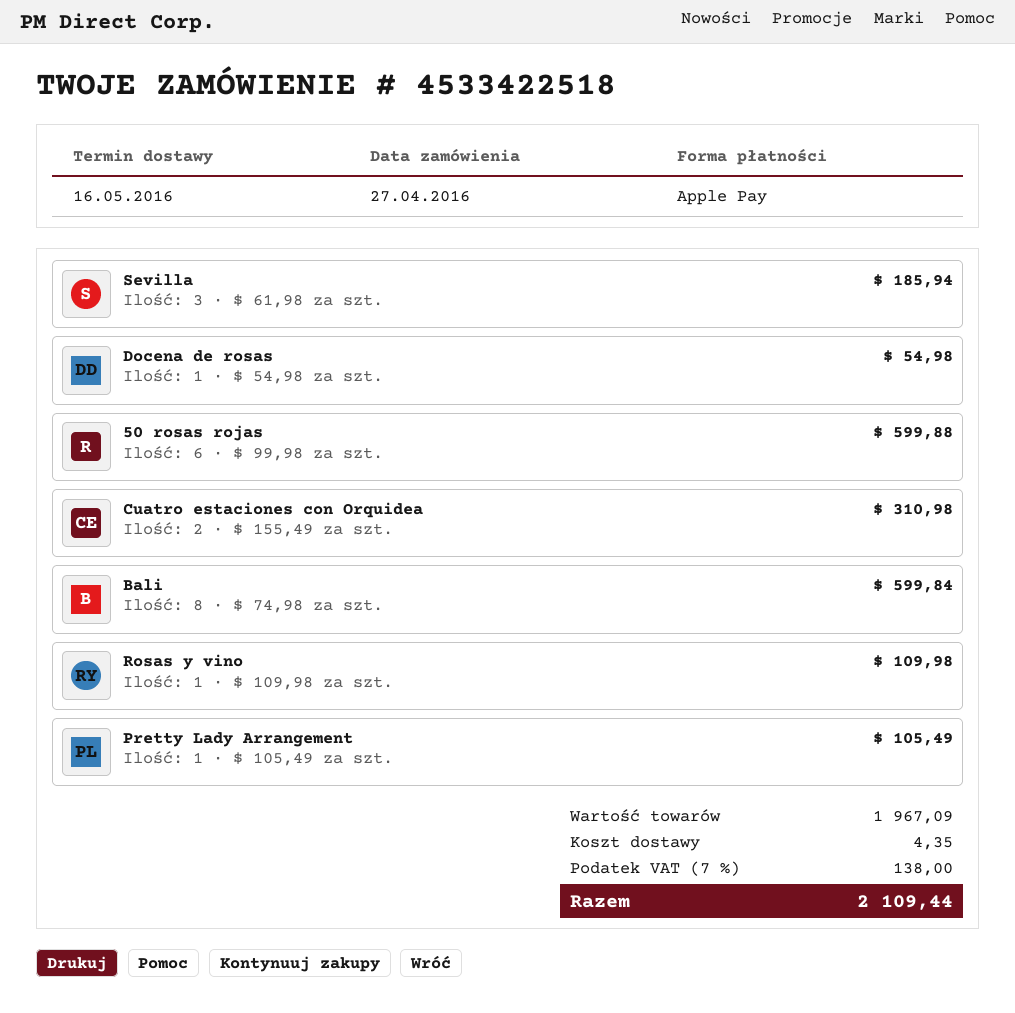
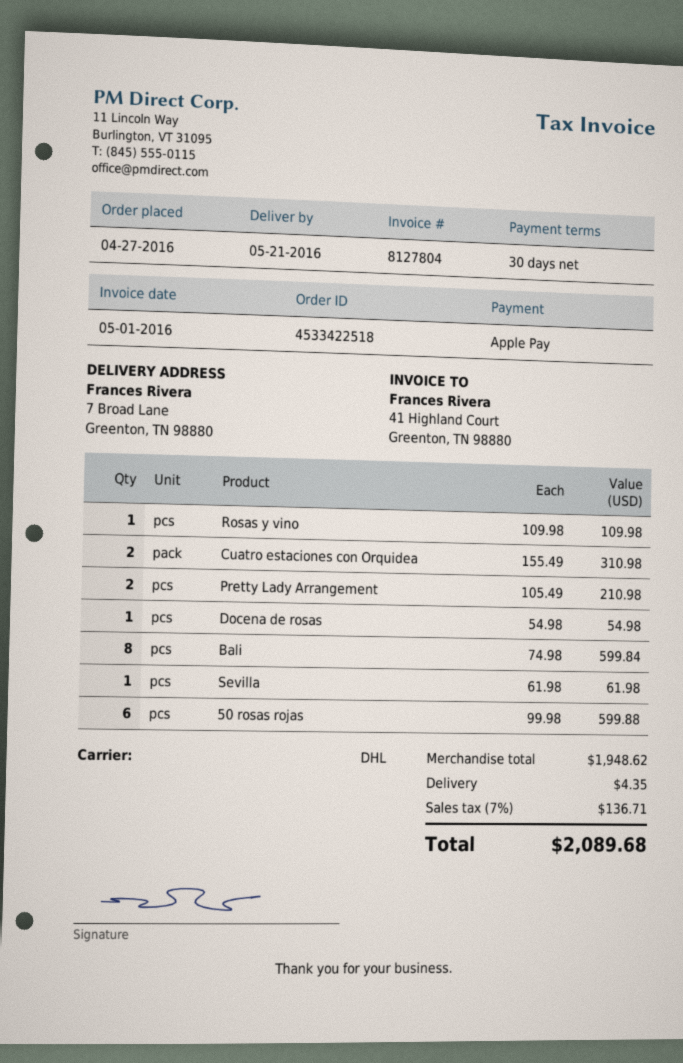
delivery date: 2016-05-16 -> 2016-05-21
Sevilla: 3 x 61.98 = 185.94 -> 1 x 61.98 = 61.98
Pretty Lady Arrangement: 1 x 105.49 = 105.49 -> 2 x 105.49 = 210.98
subtotal: 1967.09 -> 1948.62
tax: 7% = 138.00 -> 7% = 136.71
total: 2109.44 -> 2089.68

